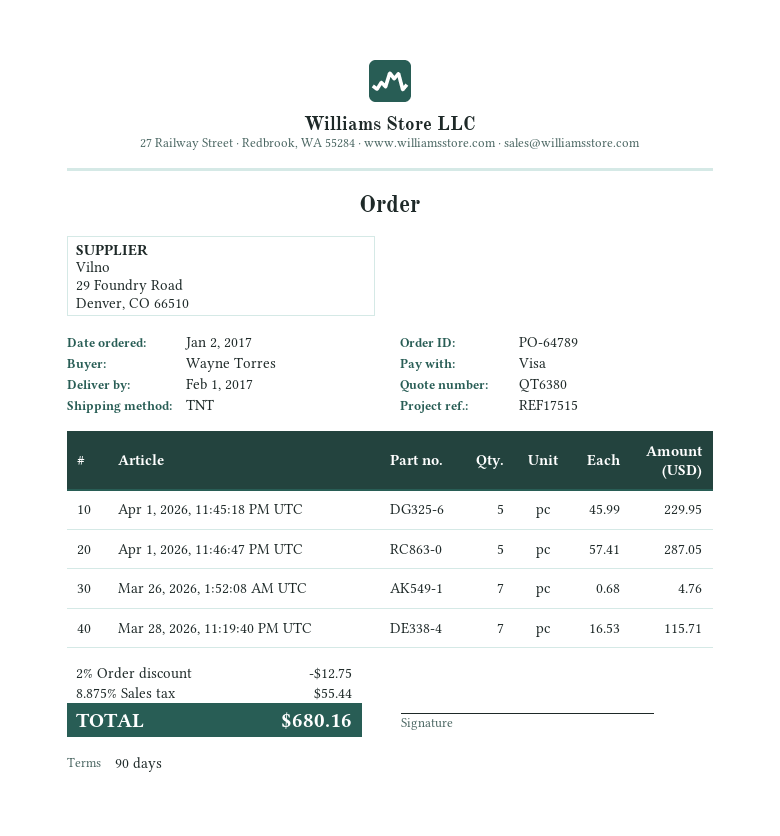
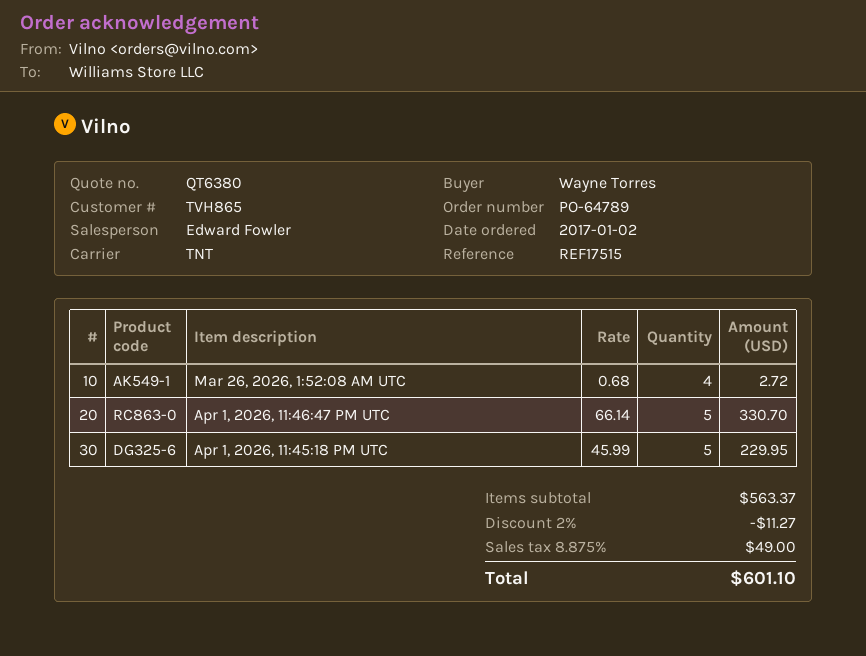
Apr 1, 2026, 11:46:47 PM UTC: 5 x 57.41 = 287.05 -> 5 x 66.14 = 330.70
Mar 26, 2026, 1:52:08 AM UTC: 7 x 0.68 = 4.76 -> 4 x 0.68 = 2.72
Mar 28, 2026, 11:19:40 PM UTC: 7 x 16.53 = 115.71 -> none
discount: 2% = 12.75 -> 2% = 11.27
tax: 8.875% = 55.44 -> 8.875% = 49.00
total: 680.16 -> 601.10

